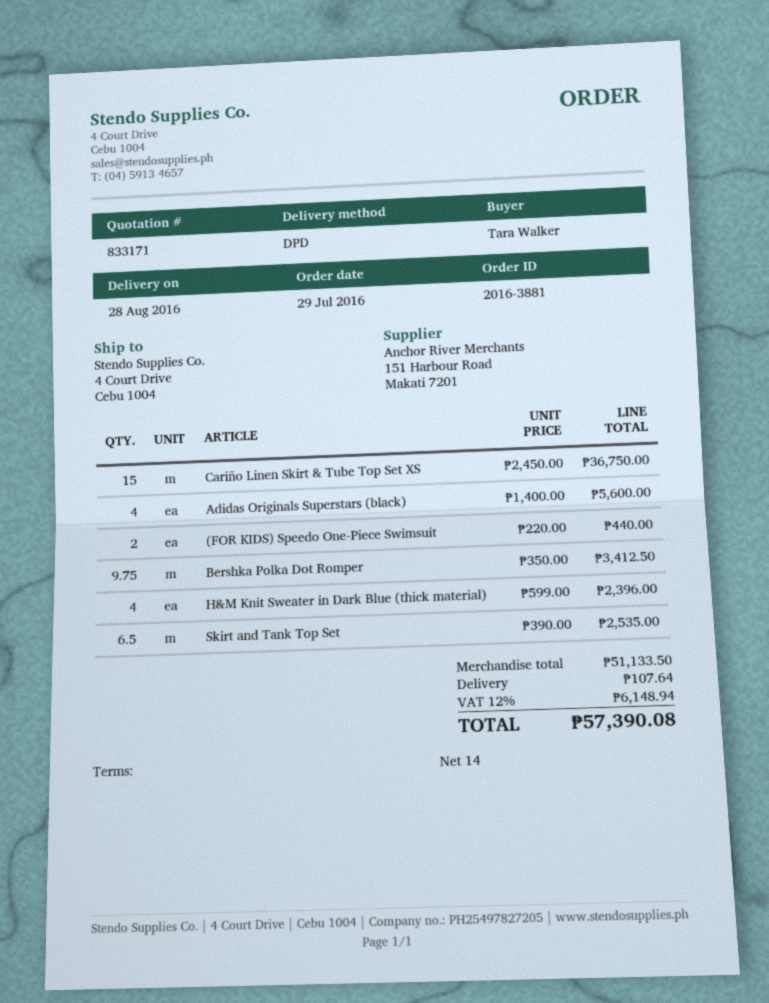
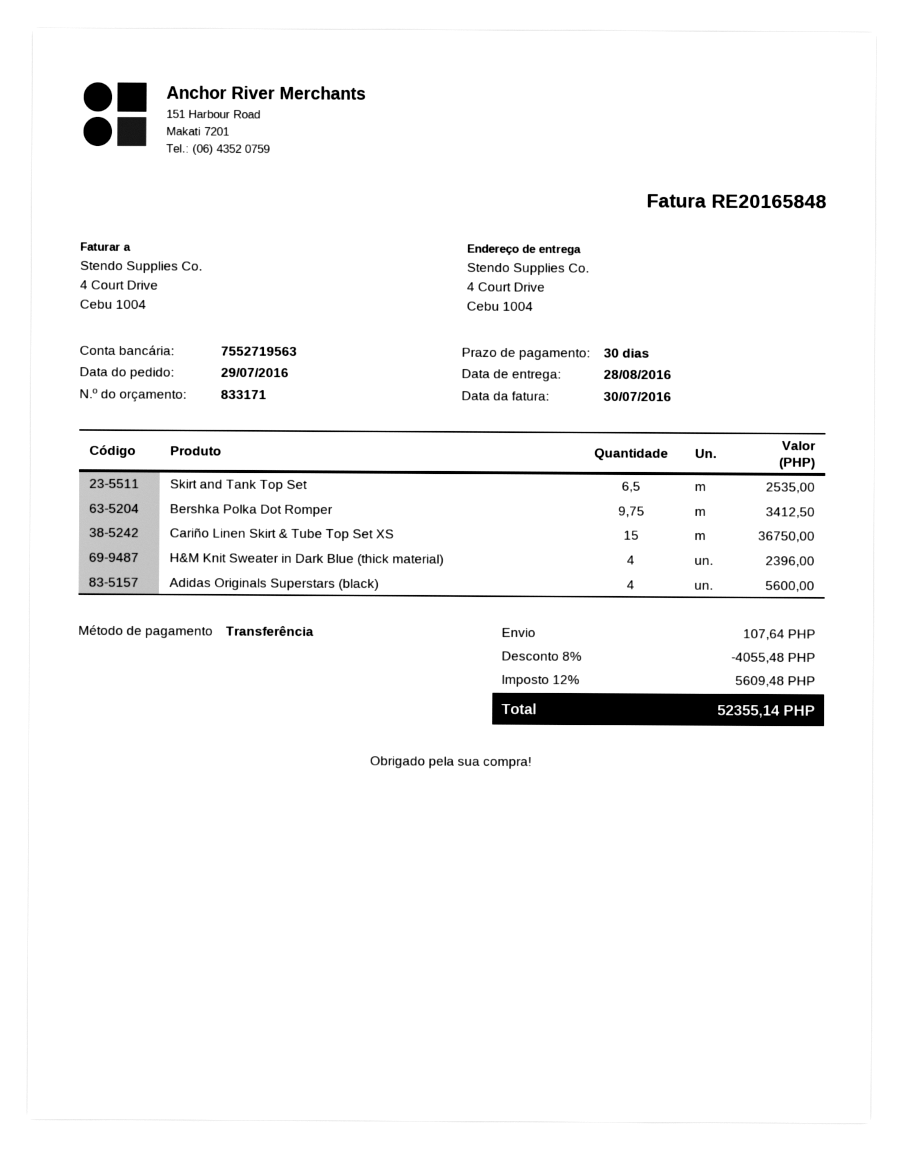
payment terms: 14 days -> 30 days
(FOR KIDS) Speedo One-Piece Swimsuit: 2 for 440.00 -> none
discount: none -> 8% = 4055.48
tax: 12% = 6148.94 -> 12% = 5609.48
total: 57390.08 -> 52355.14

